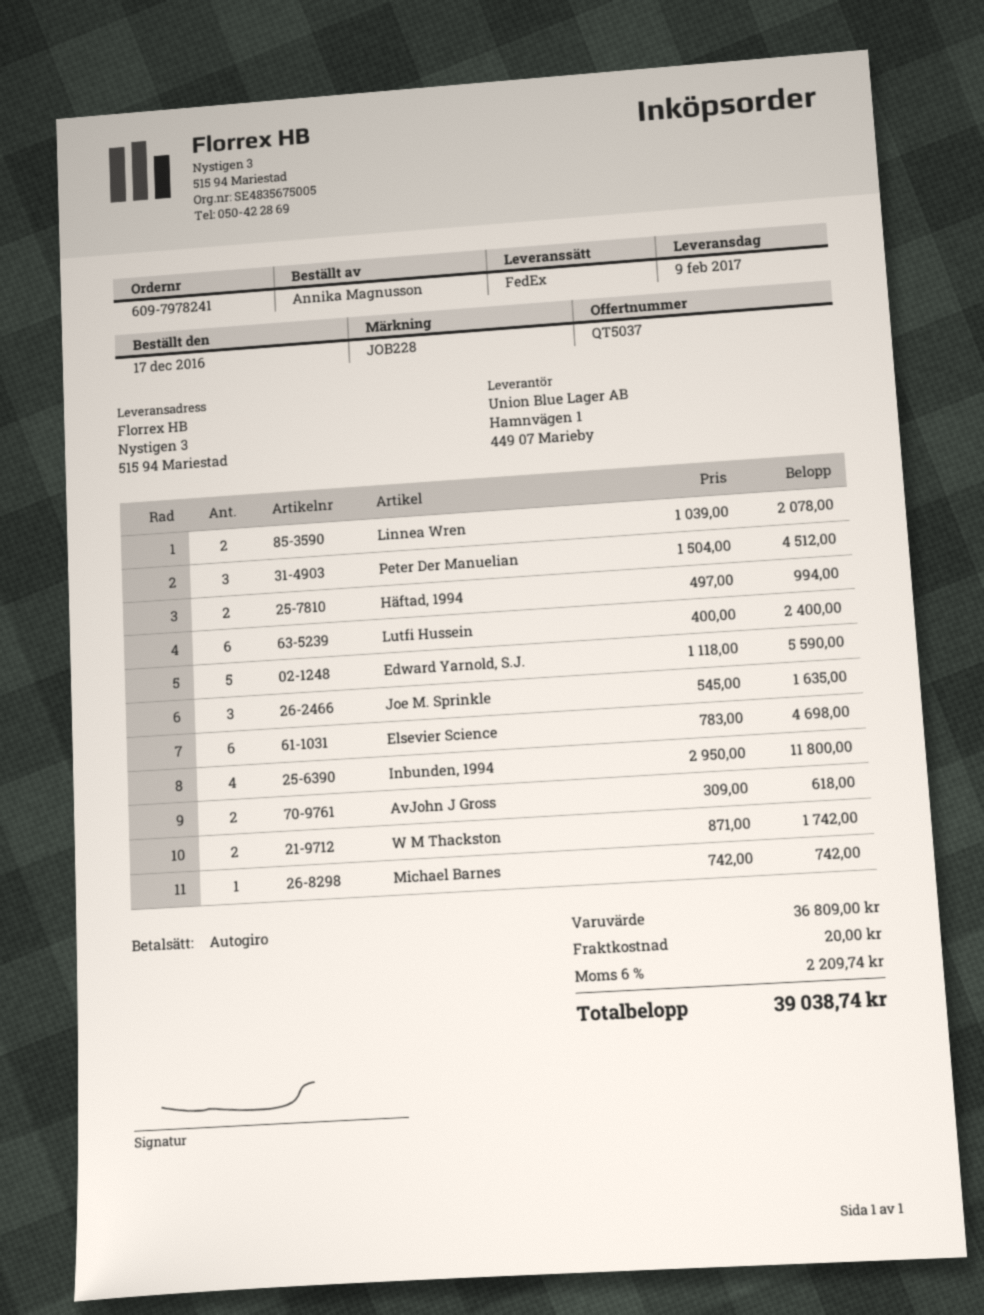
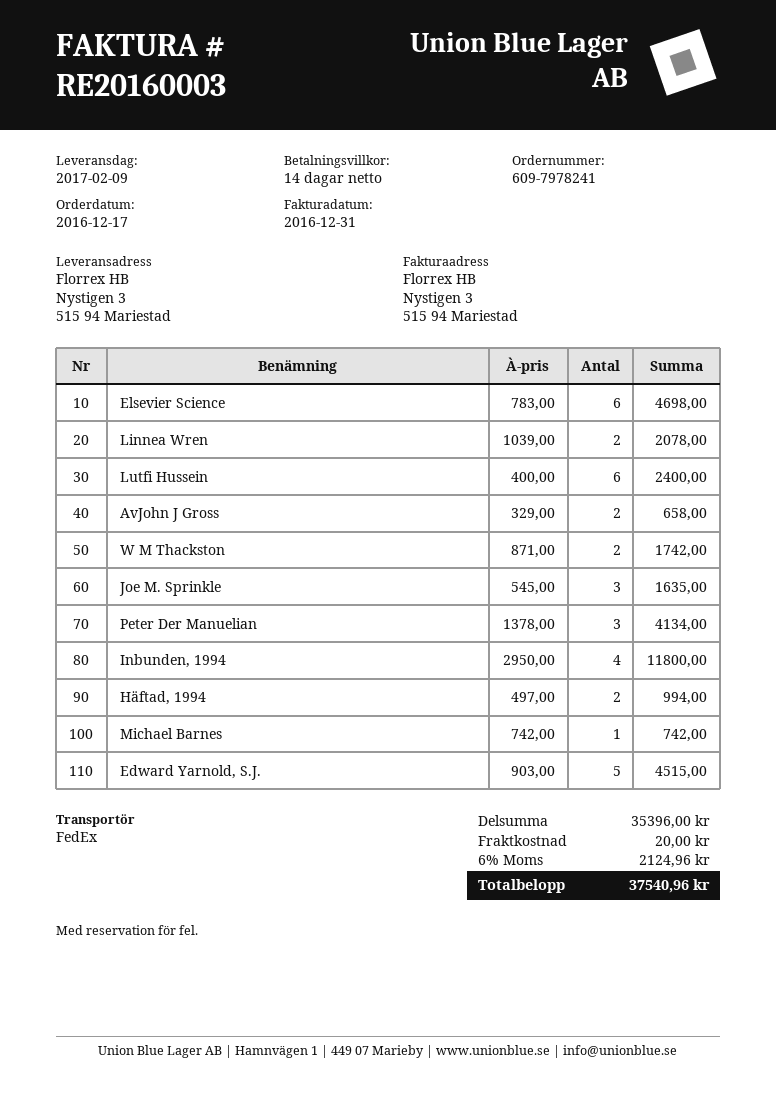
Peter Der Manuelian: 3 x 1504.00 = 4512.00 -> 3 x 1378.00 = 4134.00
Edward Yarnold, S.J.: 5 x 1118.00 = 5590.00 -> 5 x 903.00 = 4515.00
AvJohn J Gross: 2 x 309.00 = 618.00 -> 2 x 329.00 = 658.00
subtotal: 36809.00 -> 35396.00
tax: 6% = 2209.74 -> 6% = 2124.96
total: 39038.74 -> 37540.96

